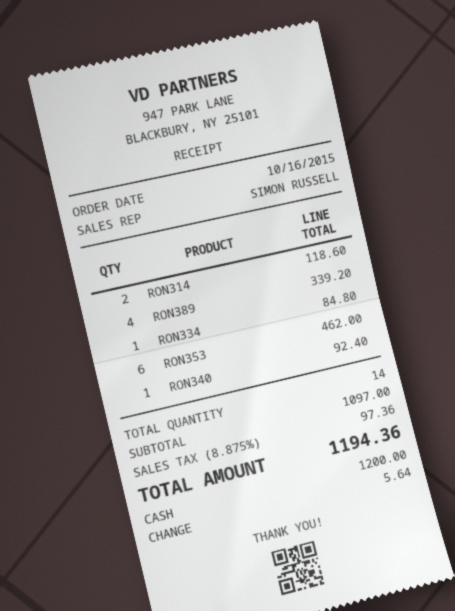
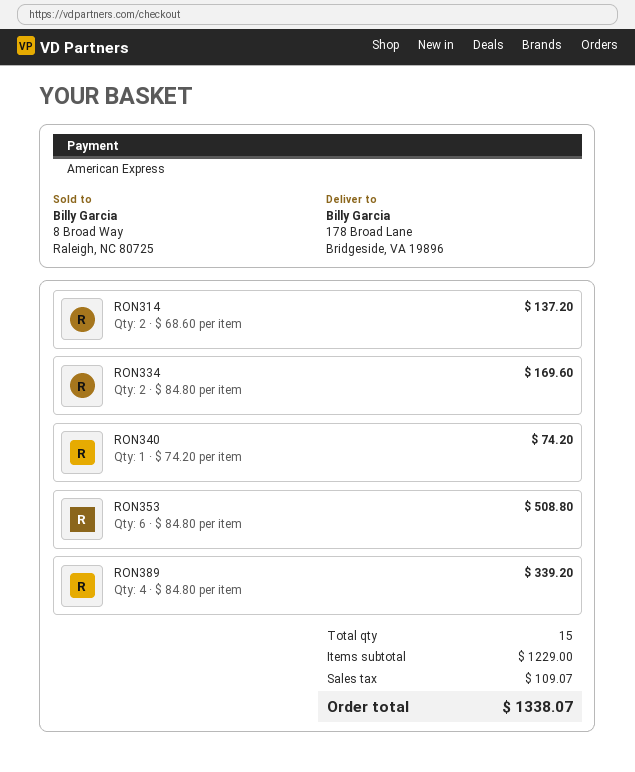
payment method: cash -> American Express
RON314: 2 for 118.60 -> 2 for 137.20
RON334: 1 for 84.80 -> 2 for 169.60
RON353: 6 for 462.00 -> 6 for 508.80
RON340: 1 for 92.40 -> 1 for 74.20
total quantity: 14 -> 15
subtotal: 1097.00 -> 1229.00
tax: 97.36 -> 109.07
total: 1194.36 -> 1338.07

